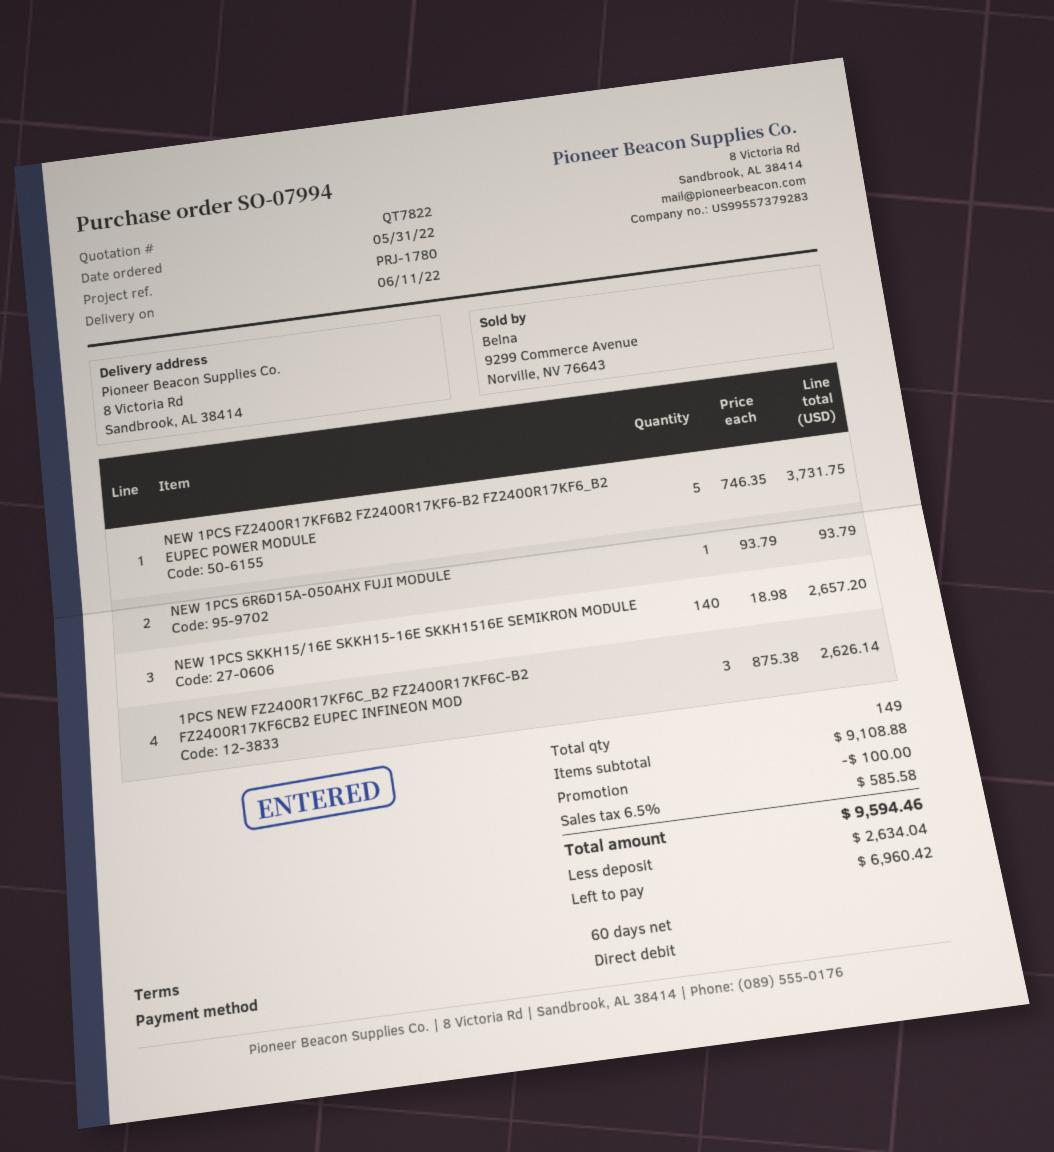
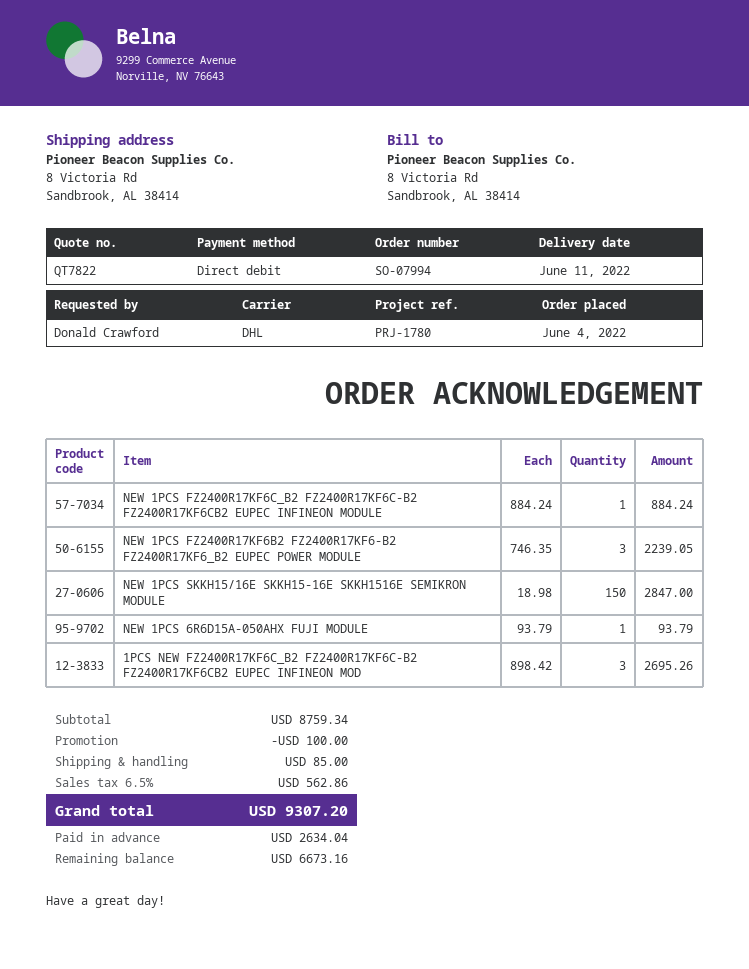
order date: 2022-05-31 -> 2022-06-04
NEW 1PCS FZ2400R17KF6B2 FZ2400R17KF6-B2 FZ2400R17KF6_B2 EUPEC POWER MODULE: 5 x 746.35 = 3731.75 -> 3 x 746.35 = 2239.05
NEW 1PCS SKKH15/16E SKKH15-16E SKKH1516E SEMIKRON MODULE: 140 x 18.98 = 2657.20 -> 150 x 18.98 = 2847.00
1PCS NEW FZ2400R17KF6C_B2 FZ2400R17KF6C-B2 FZ2400R17KF6CB2 EUPEC INFINEON MOD: 3 x 875.38 = 2626.14 -> 3 x 898.42 = 2695.26
NEW 1PCS FZ2400R17KF6C_B2 FZ2400R17KF6C-B2 FZ2400R17KF6CB2 EUPEC INFINEON MODULE: none -> 1 x 884.24 = 884.24
subtotal: 9108.88 -> 8759.34
shipping: none -> 85.00
tax: 6.5% = 585.58 -> 6.5% = 562.86
total: 9594.46 -> 9307.20
balance: 6960.42 -> 6673.16

